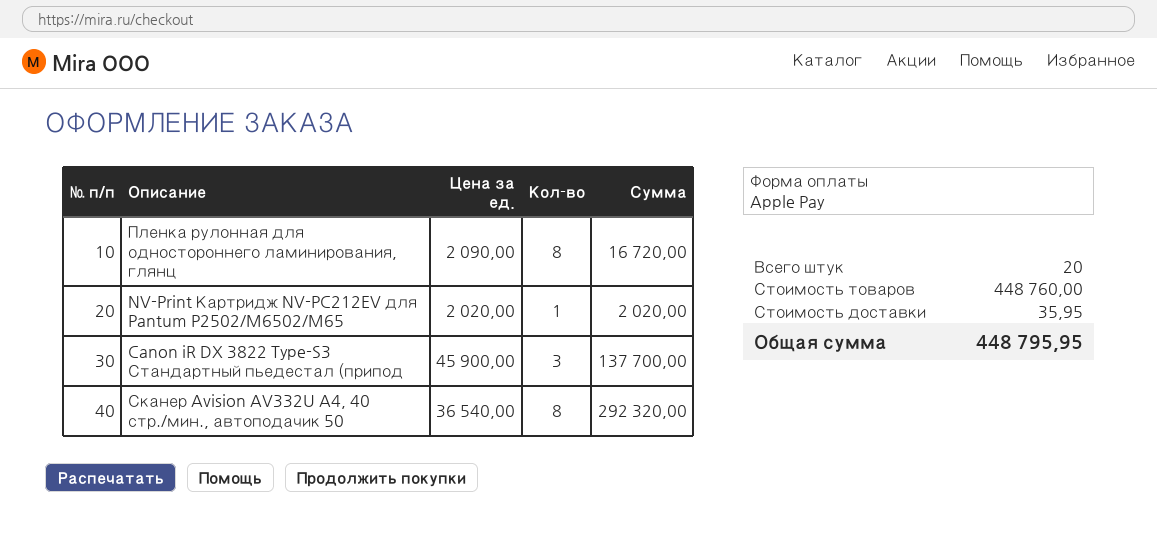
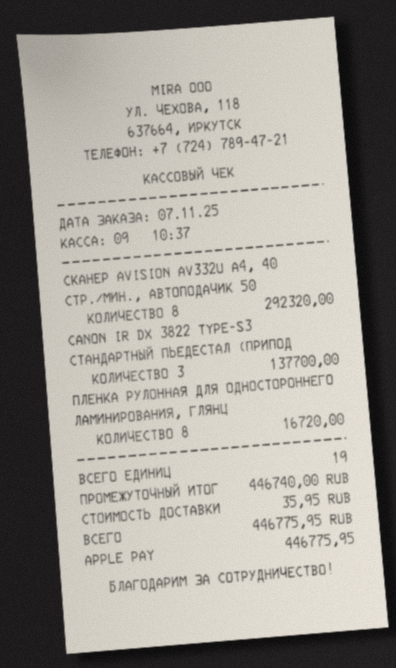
NV-Print Картридж NV-PC212EV для Pantum P2502/M6502/M65: 1 for 2020.00 -> none
total quantity: 20 -> 19
subtotal: 448760.00 -> 446740.00
total: 448795.95 -> 446775.95

